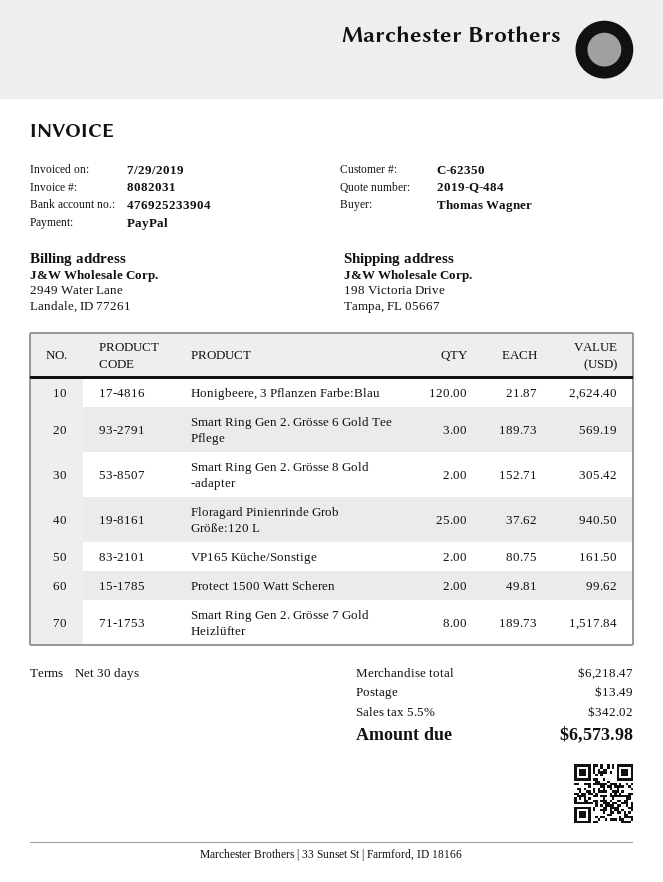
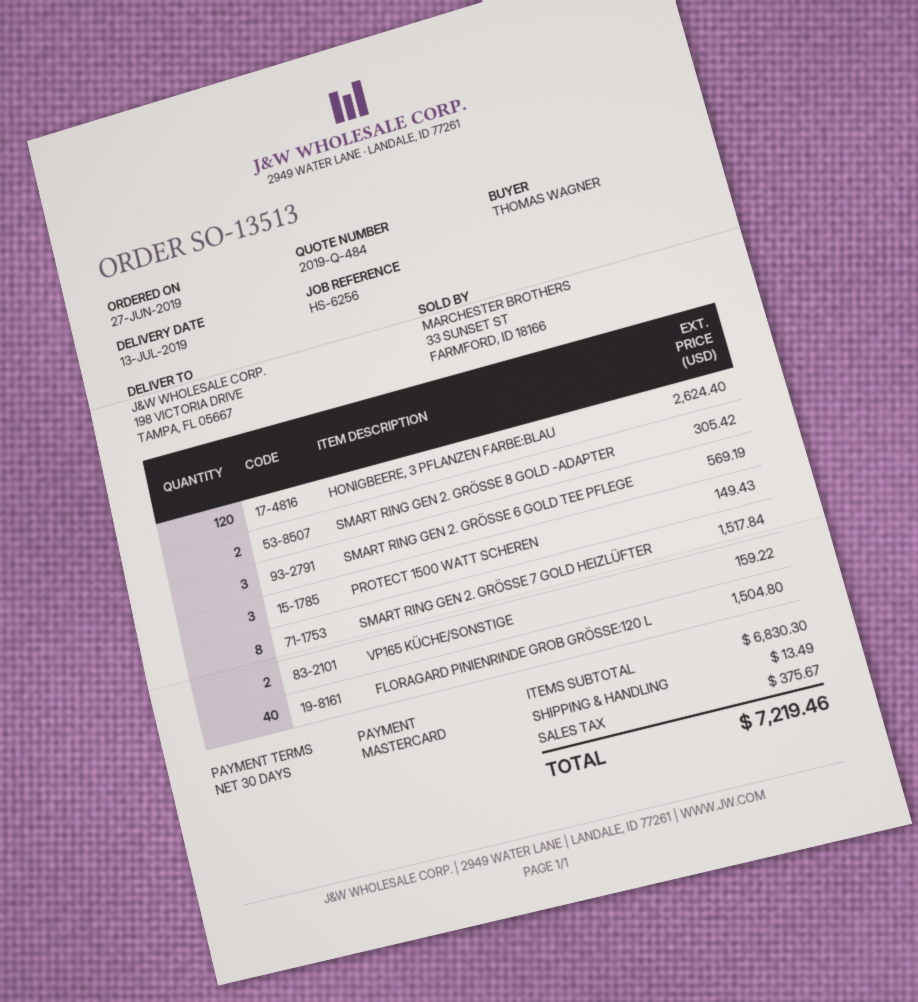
payment method: PayPal -> Mastercard
Floragard Pinienrinde Grob Größe:120 L: 25 for 940.50 -> 40 for 1504.80
VP165 Küche/Sonstige: 2 for 161.50 -> 2 for 159.22
Protect 1500 Watt Scheren: 2 for 99.62 -> 3 for 149.43
subtotal: 6218.47 -> 6830.30
tax: 342.02 -> 375.67
total: 6573.98 -> 7219.46

